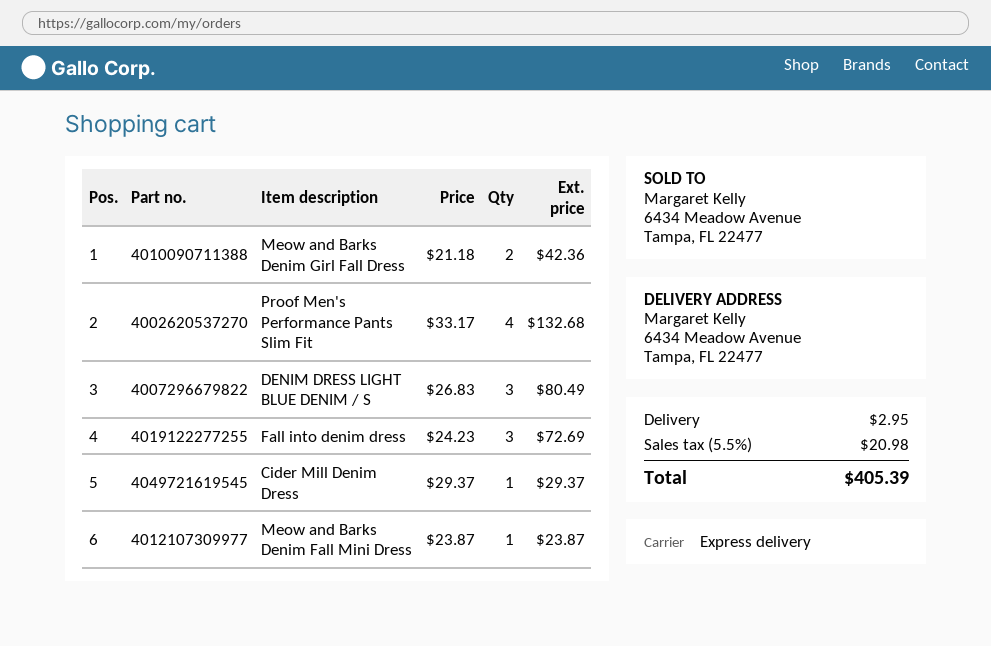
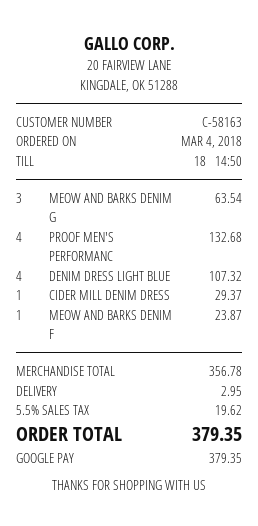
Meow and Barks Denim Girl Fall Dress: 2 for 42.36 -> 3 for 63.54
DENIM DRESS LIGHT BLUE DENIM / S: 3 for 80.49 -> 4 for 107.32
Fall into denim dress: 3 for 72.69 -> none
tax: 5.5% = 20.98 -> 5.5% = 19.62
total: 405.39 -> 379.35

